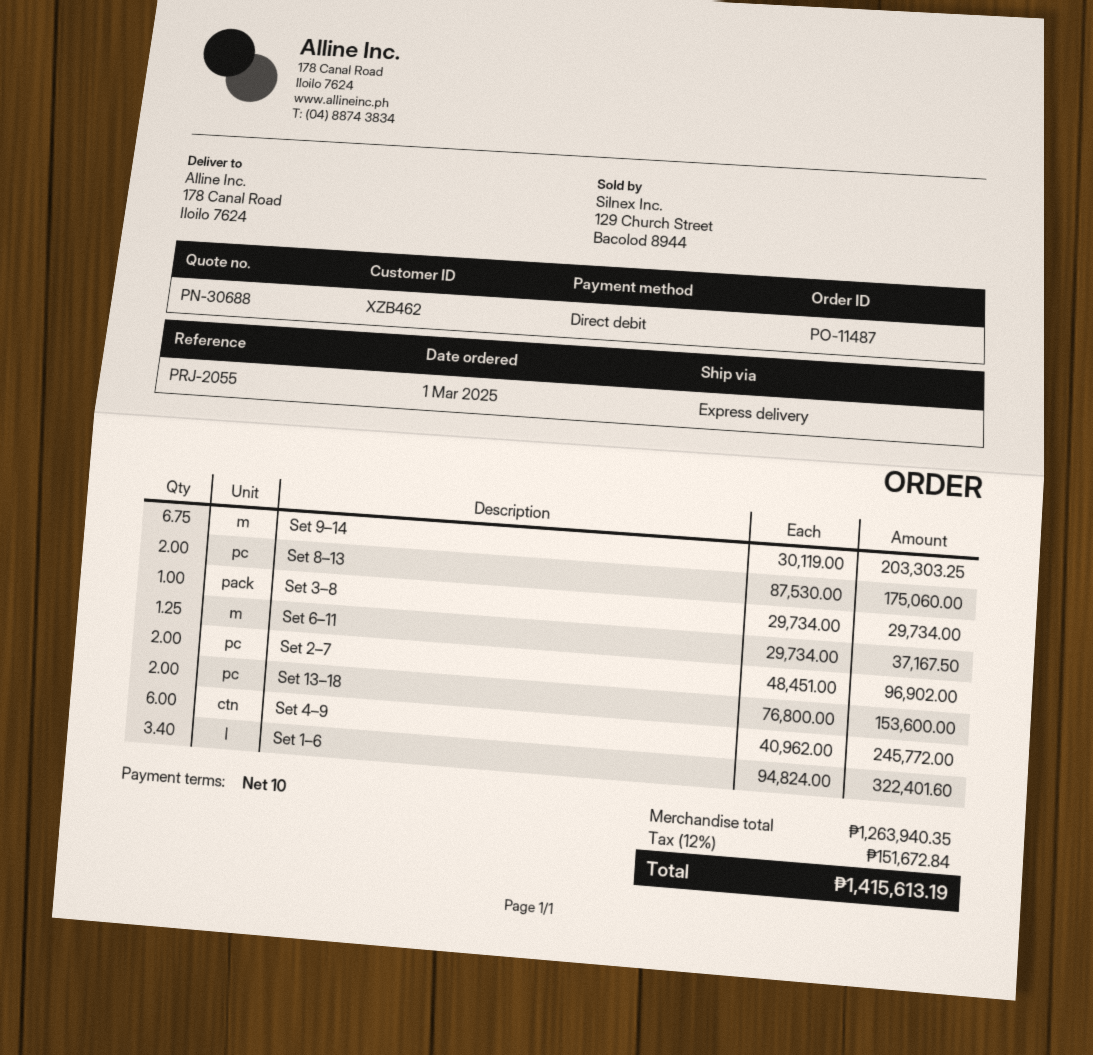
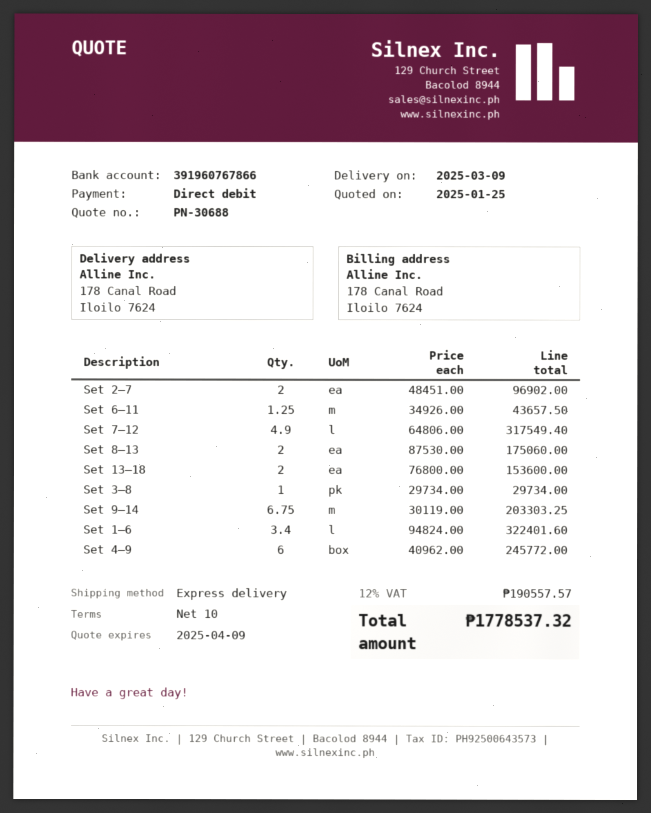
Set 6–11: 1.25 x 29734.00 = 37167.50 -> 1.25 x 34926.00 = 43657.50
Set 7–12: none -> 4.9 x 64806.00 = 317549.40
tax: 12% = 151672.84 -> 12% = 190557.57
total: 1415613.19 -> 1778537.32

